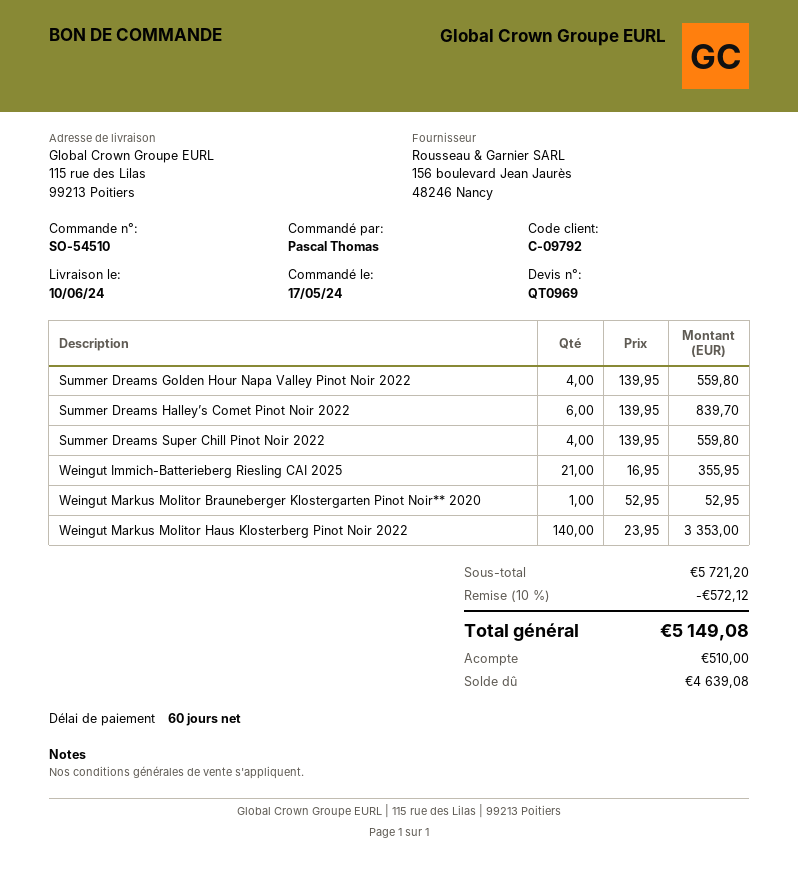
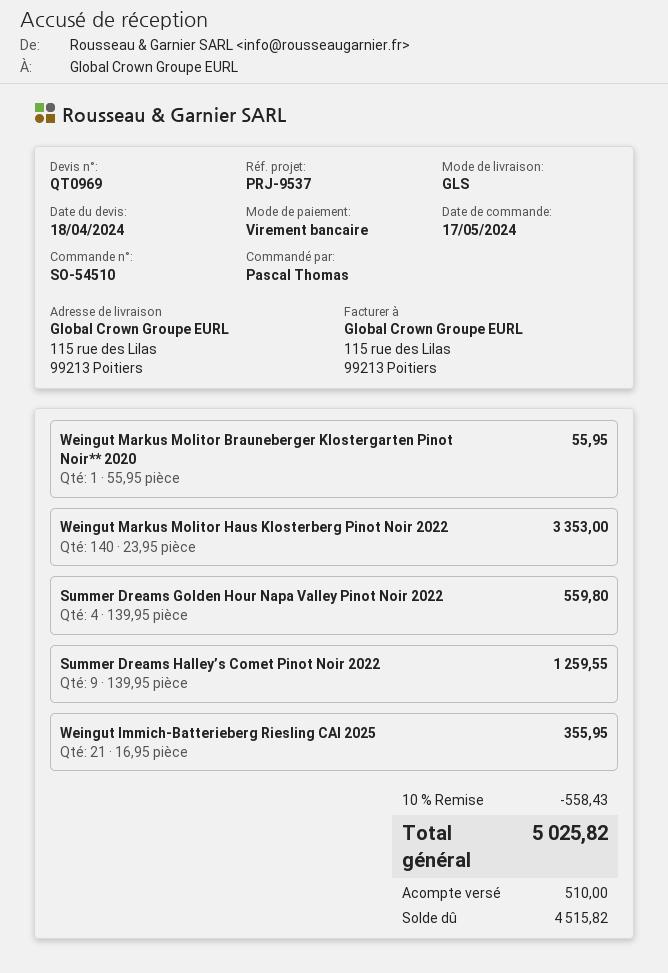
Summer Dreams Halley’s Comet Pinot Noir 2022: 6 x 139.95 = 839.70 -> 9 x 139.95 = 1259.55
Summer Dreams Super Chill Pinot Noir 2022: 4 x 139.95 = 559.80 -> none
Weingut Markus Molitor Brauneberger Klostergarten Pinot Noir** 2020: 1 x 52.95 = 52.95 -> 1 x 55.95 = 55.95
discount: 10% = 572.12 -> 10% = 558.43
total: 5149.08 -> 5025.82
balance: 4639.08 -> 4515.82

